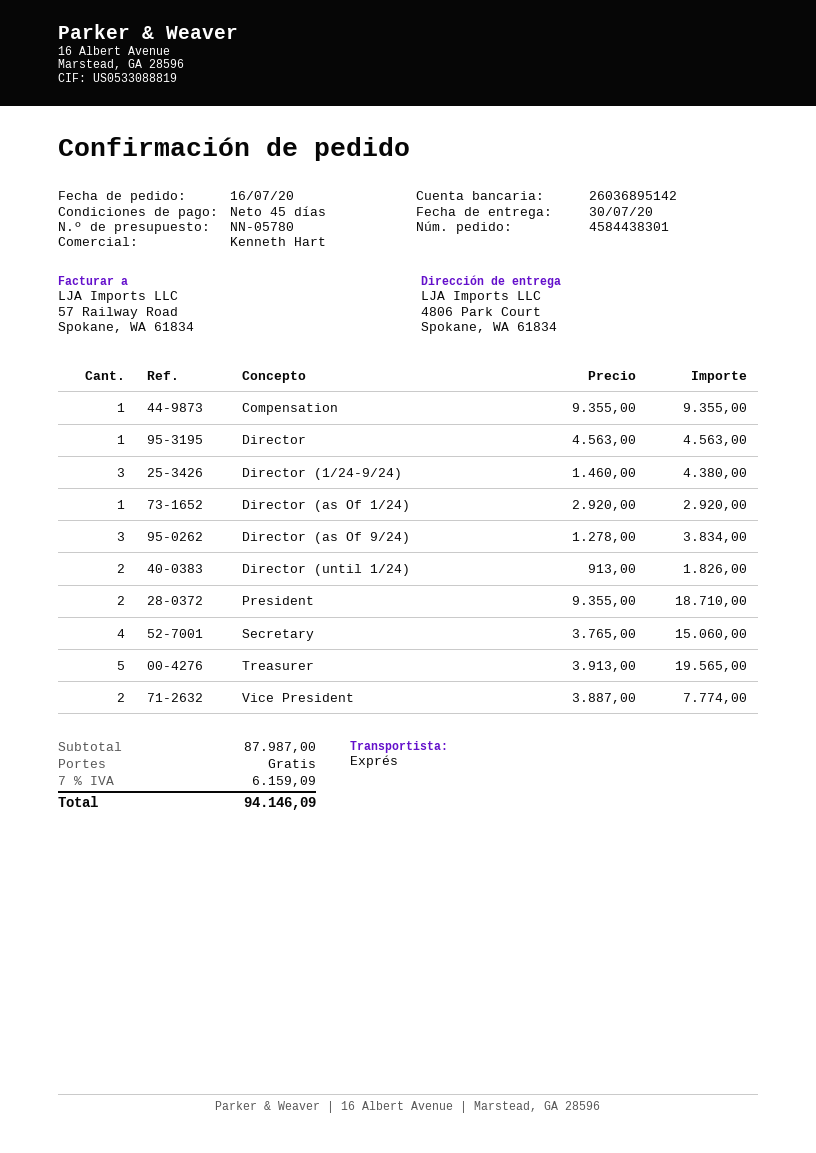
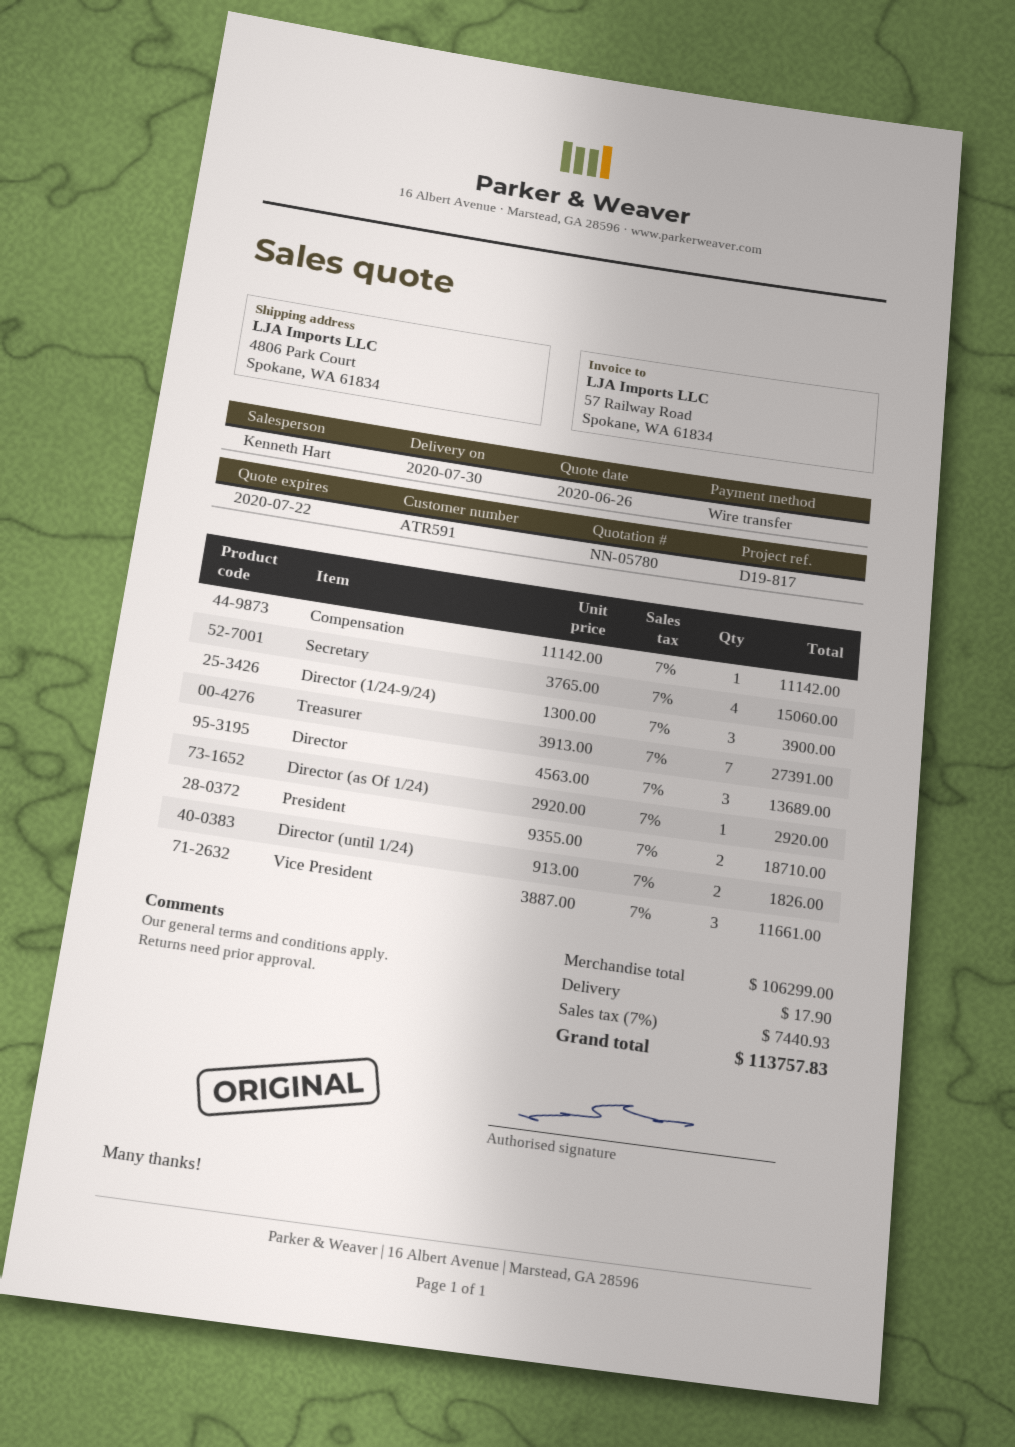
Compensation: 1 x 9355.00 = 9355.00 -> 1 x 11142.00 = 11142.00
Director: 1 x 4563.00 = 4563.00 -> 3 x 4563.00 = 13689.00
Director (1/24-9/24): 3 x 1460.00 = 4380.00 -> 3 x 1300.00 = 3900.00
Director (as Of 9/24): 3 x 1278.00 = 3834.00 -> none
Treasurer: 5 x 3913.00 = 19565.00 -> 7 x 3913.00 = 27391.00
Vice President: 2 x 3887.00 = 7774.00 -> 3 x 3887.00 = 11661.00
subtotal: 87987.00 -> 106299.00
shipping: 0.00 -> 17.90
tax: 7% = 6159.09 -> 7% = 7440.93
total: 94146.09 -> 113757.83

